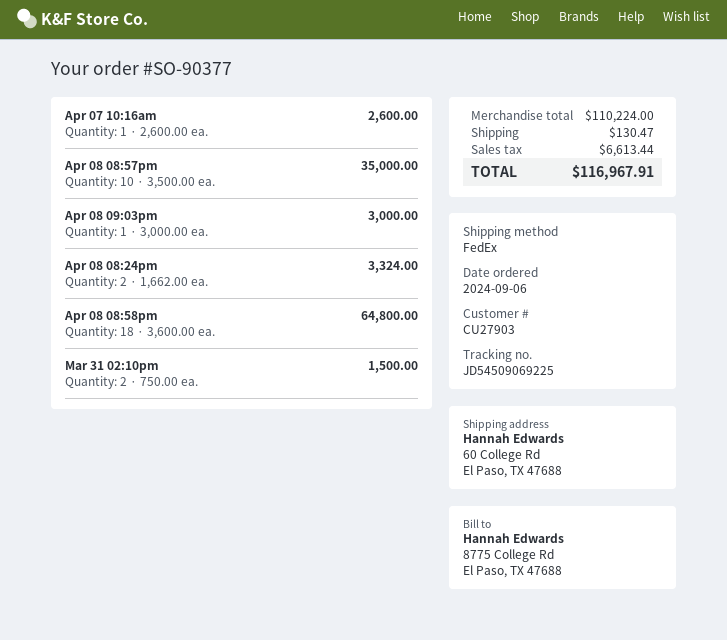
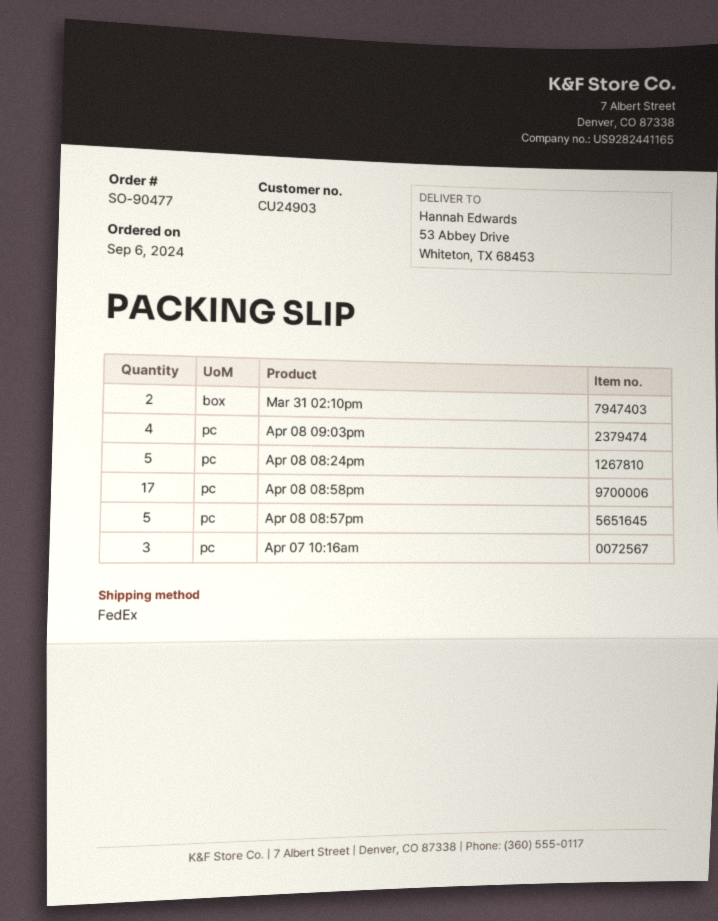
order number: SO-90377 -> SO-90477
customer number: CU27903 -> CU24903
ship to: 60 College Rd, El Paso, TX 47688 -> 53 Abbey Drive, Whiteton, TX 68453
Apr 07 10:16am: 1 -> 3
Apr 08 08:57pm: 10 -> 5
Apr 08 09:03pm: 1 -> 4
Apr 08 08:24pm: 2 -> 5
Apr 08 08:58pm: 18 -> 17

